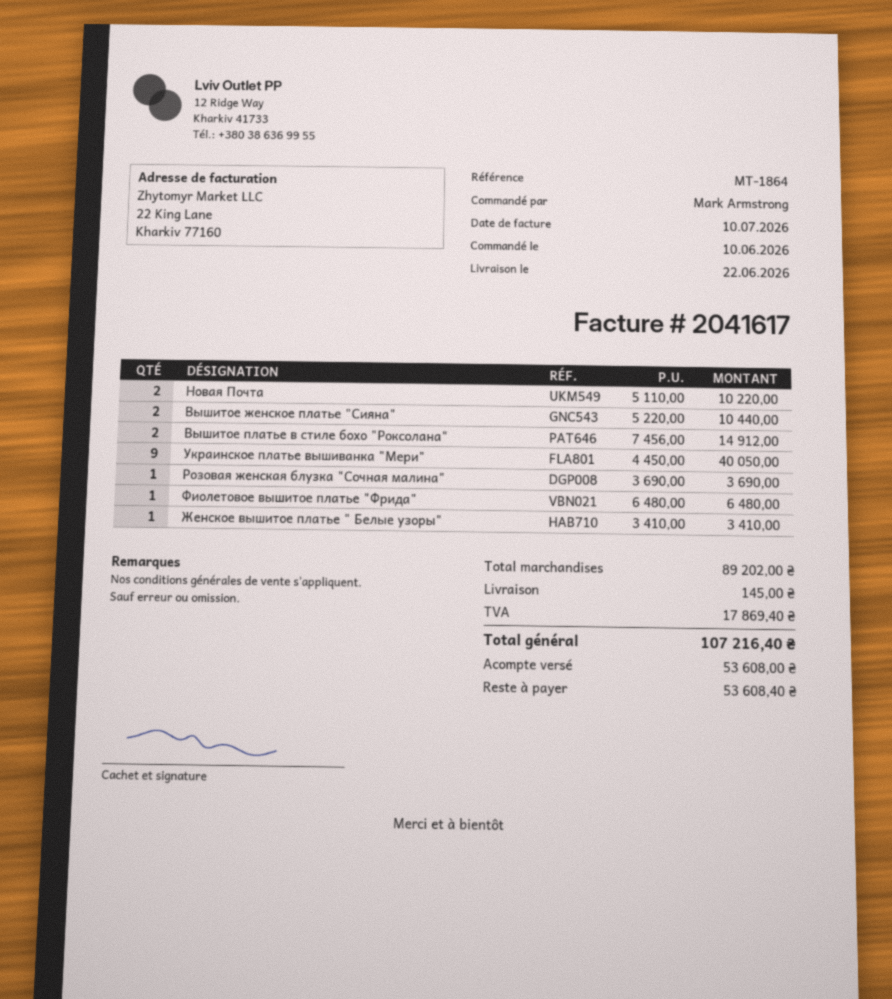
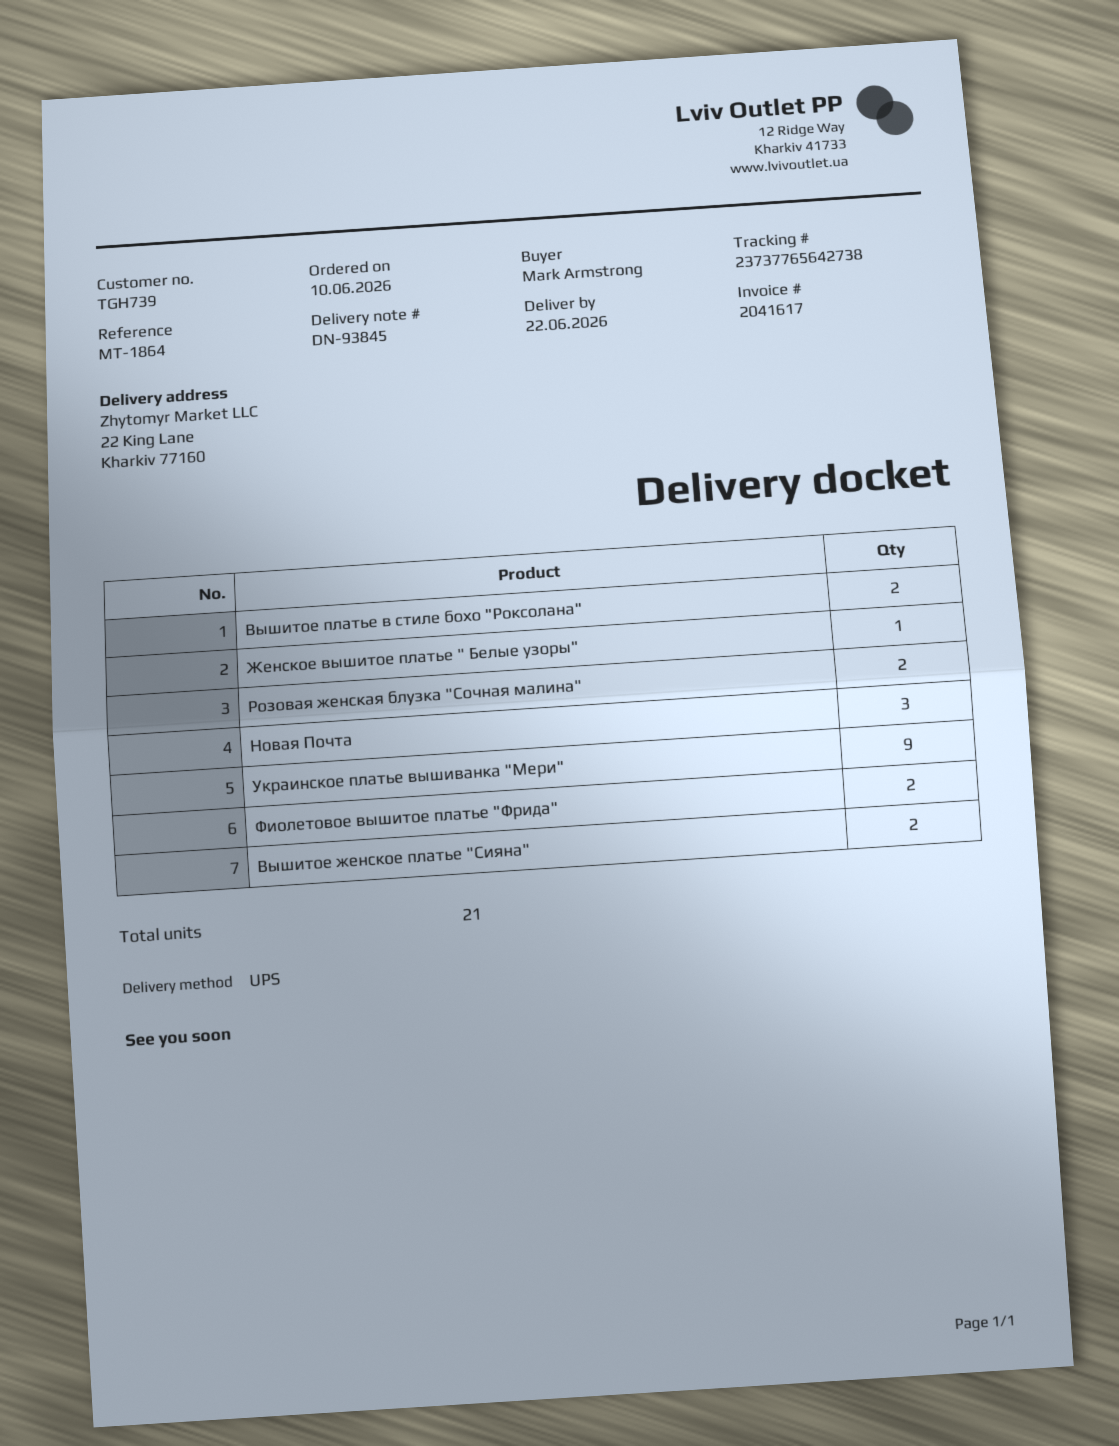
Новая Почта: 2 -> 3
Розовая женская блузка "Сочная малина": 1 -> 2
Фиолетовое вышитое платье "Фрида": 1 -> 2

